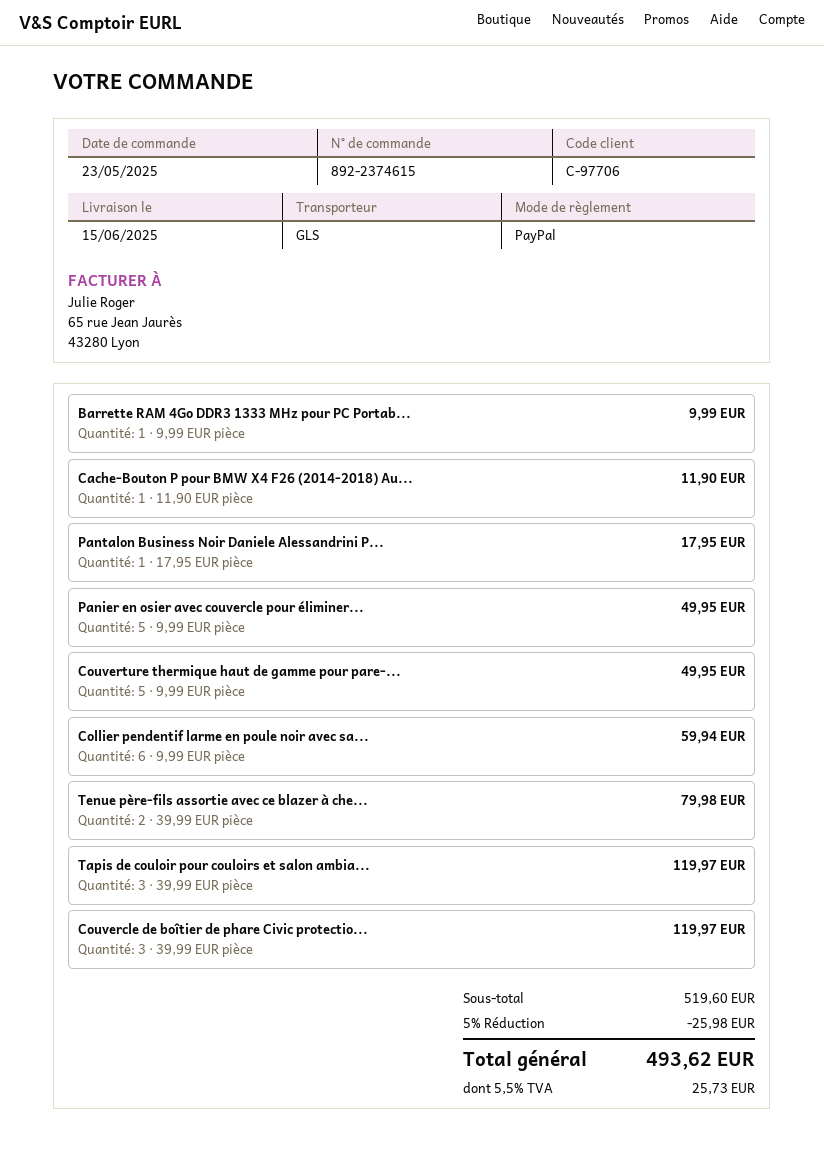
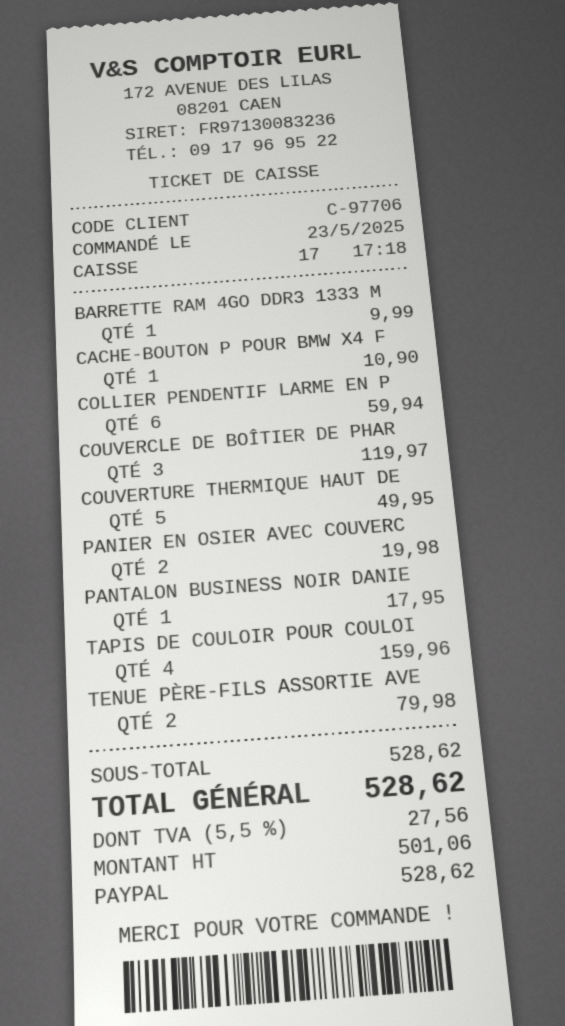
Cache-Bouton P pour BMW X4 F26 (2014-2018) Au...: 1 for 11.90 -> 1 for 10.90
Panier en osier avec couvercle pour éliminer...: 5 for 49.95 -> 2 for 19.98
Tapis de couloir pour couloirs et salon ambia...: 3 for 119.97 -> 4 for 159.96
subtotal: 519.60 -> 528.62
discount: 5% = 25.98 -> none
tax: 5.5% = 25.73 -> 5.5% = 27.56
total: 493.62 -> 528.62

